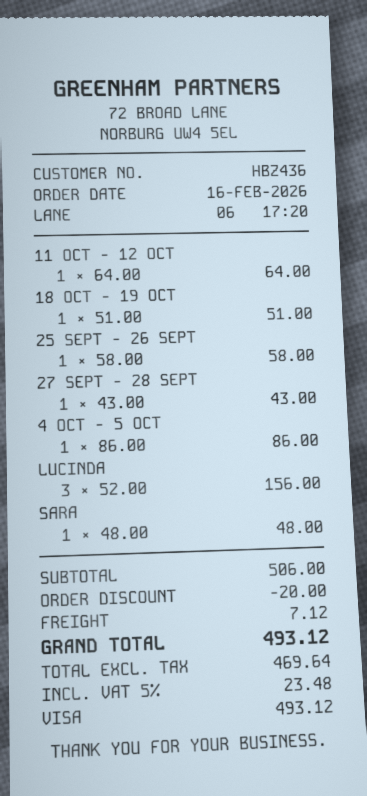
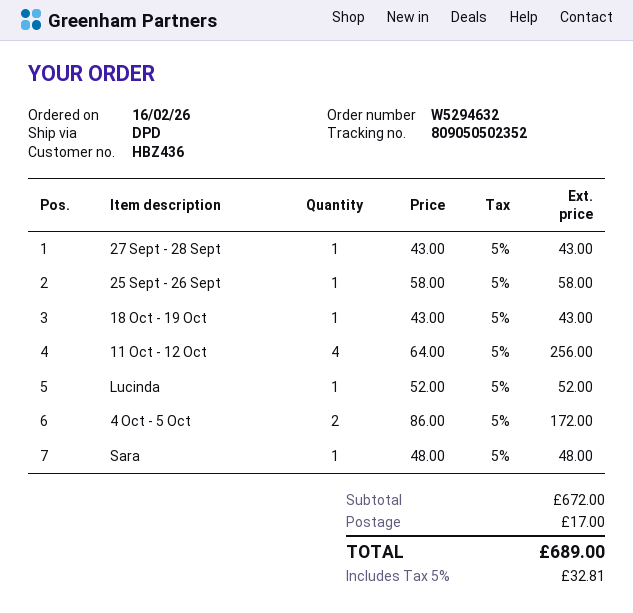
11 OCT - 12 OCT: 1 x 64.00 = 64.00 -> 4 x 64.00 = 256.00
18 OCT - 19 OCT: 1 x 51.00 = 51.00 -> 1 x 43.00 = 43.00
4 OCT - 5 OCT: 1 x 86.00 = 86.00 -> 2 x 86.00 = 172.00
LUCINDA: 3 x 52.00 = 156.00 -> 1 x 52.00 = 52.00
subtotal: 506.00 -> 672.00
discount: 20.00 -> none
shipping: 7.12 -> 17.00
tax: 5% = 23.48 -> 5% = 32.81
total: 493.12 -> 689.00

